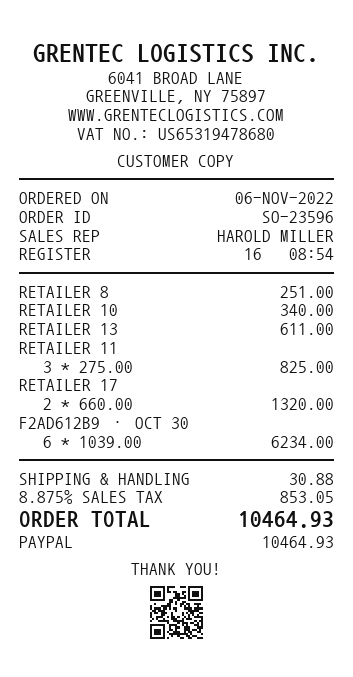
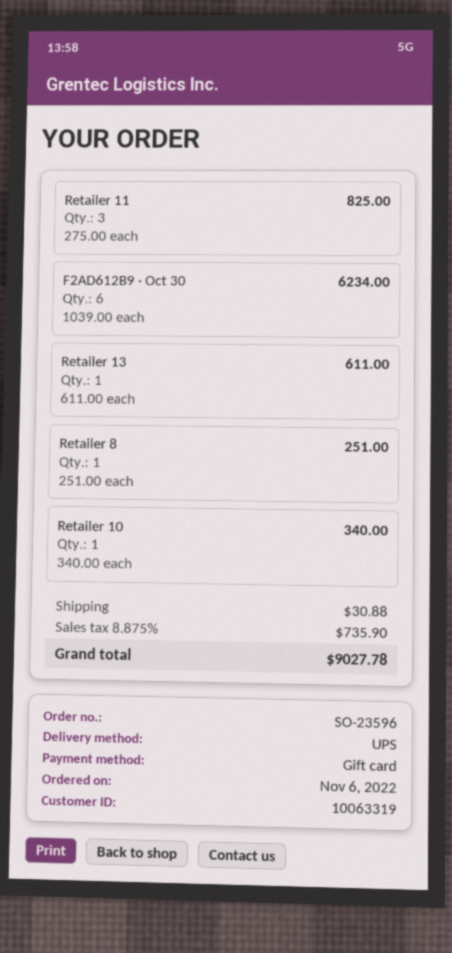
payment method: PayPal -> gift card
RETAILER 17: 2 x 660.00 = 1320.00 -> none
tax: 8.875% = 853.05 -> 8.875% = 735.90
total: 10464.93 -> 9027.78

